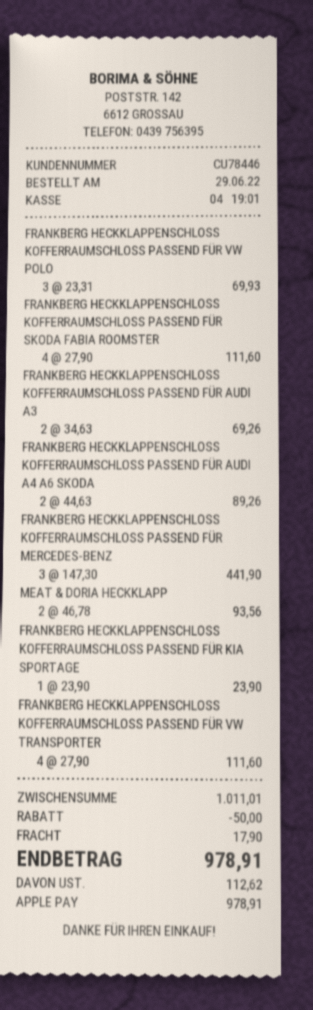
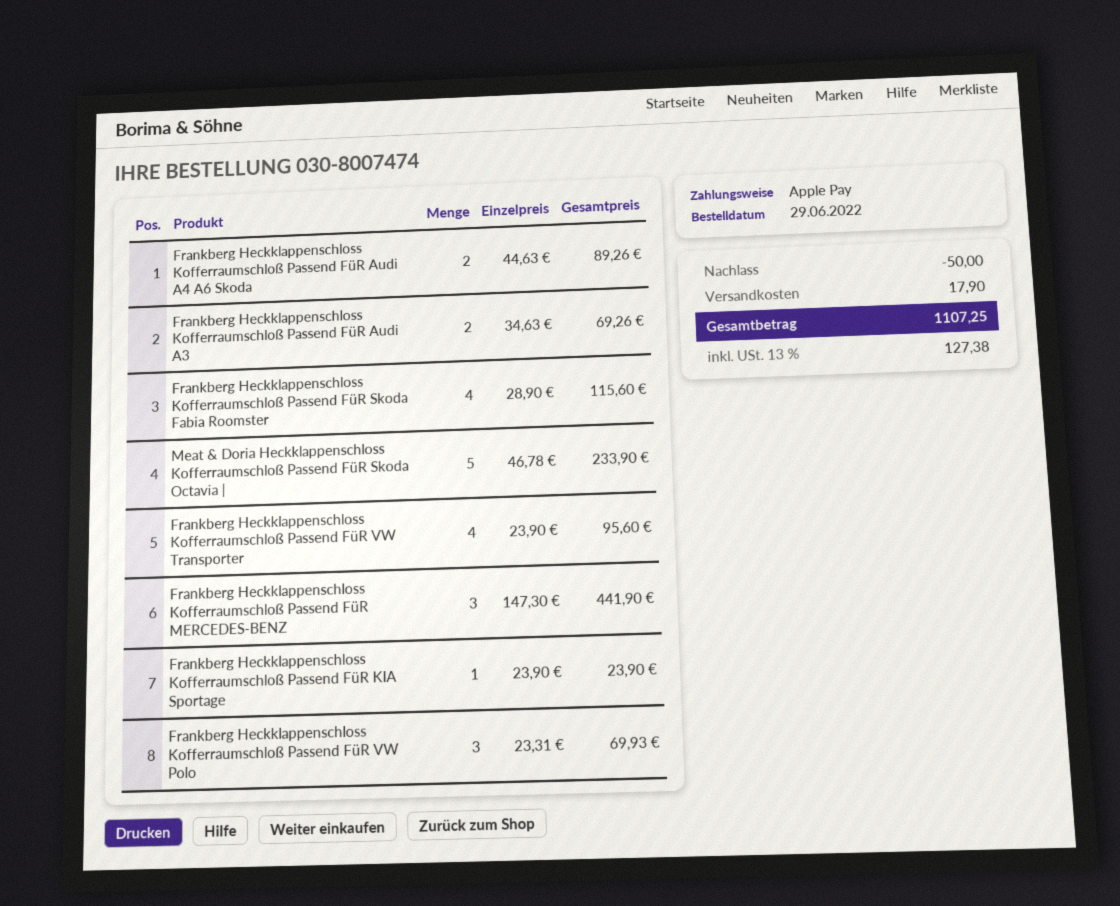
FRANKBERG HECKKLAPPENSCHLOSS KOFFERRAUMSCHLOSS PASSEND FÜR SKODA FABIA ROOMSTER: 4 x 27.90 = 111.60 -> 4 x 28.90 = 115.60
MEAT & DORIA HECKKLAPP: 2 x 46.78 = 93.56 -> 5 x 46.78 = 233.90
FRANKBERG HECKKLAPPENSCHLOSS KOFFERRAUMSCHLOSS PASSEND FÜR VW TRANSPORTER: 4 x 27.90 = 111.60 -> 4 x 23.90 = 95.60
tax: 112.62 -> 127.38
total: 978.91 -> 1107.25

